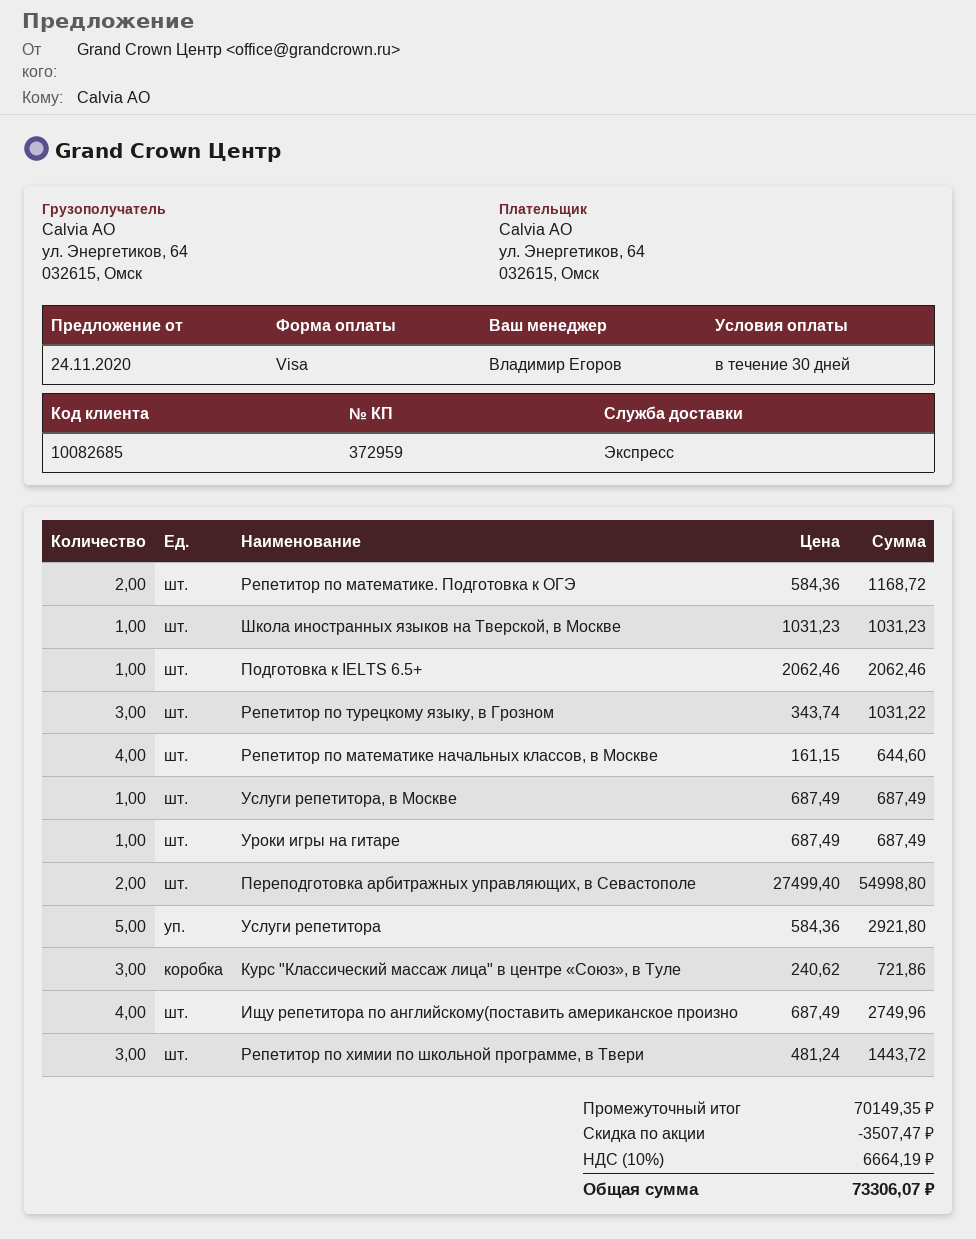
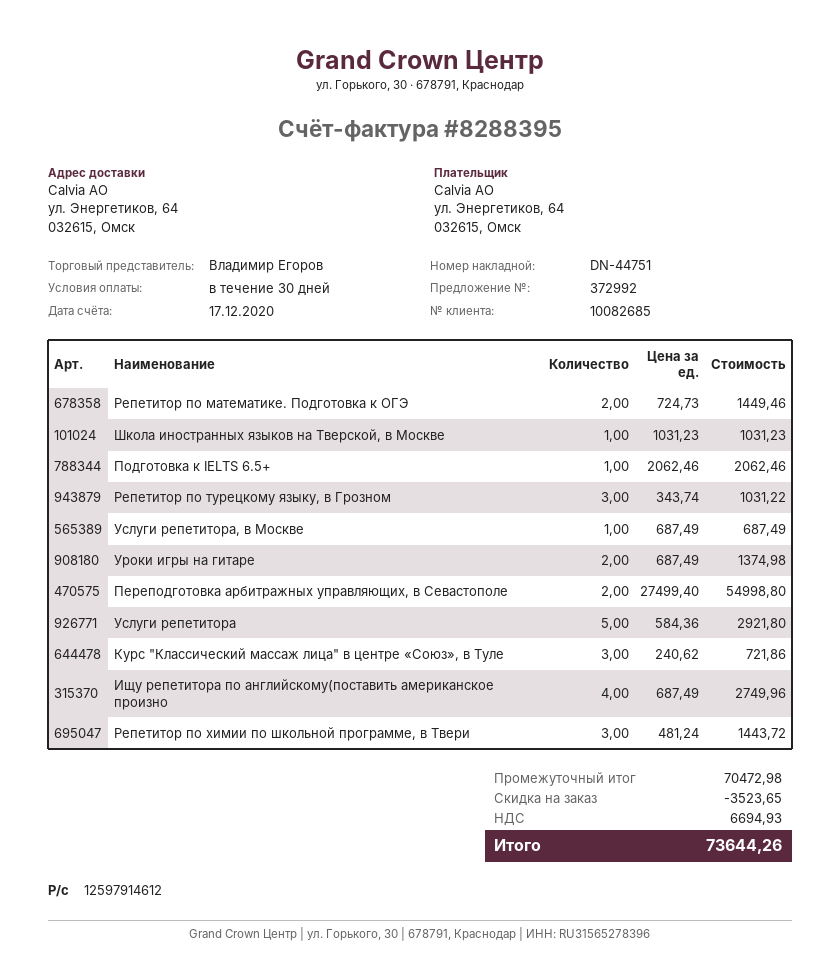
quote number: 372959 -> 372992
Репетитор по математике. Подготовка к ОГЭ: 2 x 584.36 = 1168.72 -> 2 x 724.73 = 1449.46
Репетитор по математике начальных классов, в Москве: 4 x 161.15 = 644.60 -> none
Уроки игры на гитаре: 1 x 687.49 = 687.49 -> 2 x 687.49 = 1374.98
subtotal: 70149.35 -> 70472.98
discount: 3507.47 -> 3523.65
tax: 6664.19 -> 6694.93
total: 73306.07 -> 73644.26

